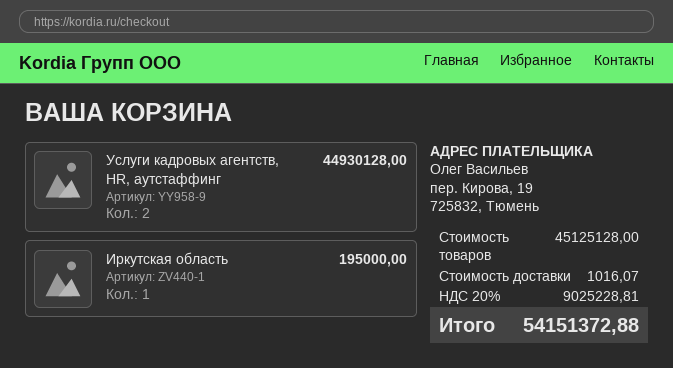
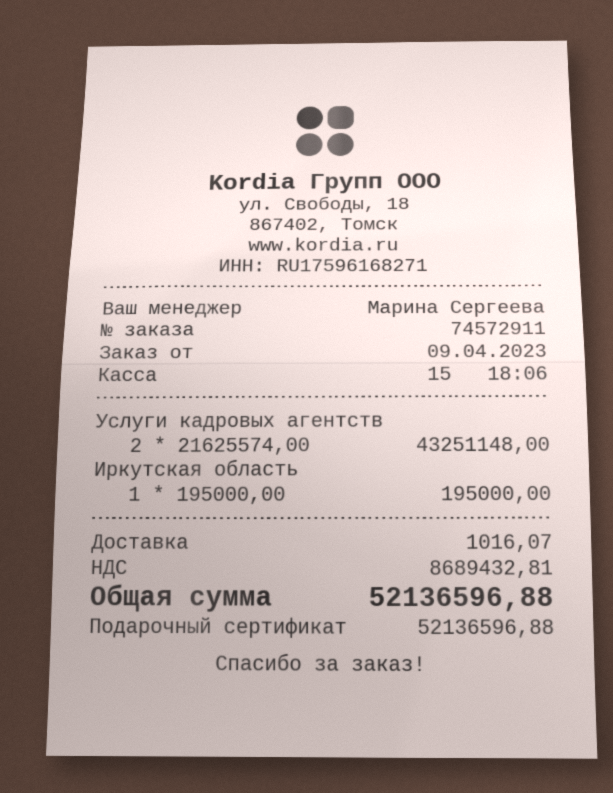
Услуги кадровых агентств, HR, аутстаффинг: 2 for 44930128.00 -> 2 for 43251148.00
tax: 9025228.81 -> 8689432.81
total: 54151372.88 -> 52136596.88

